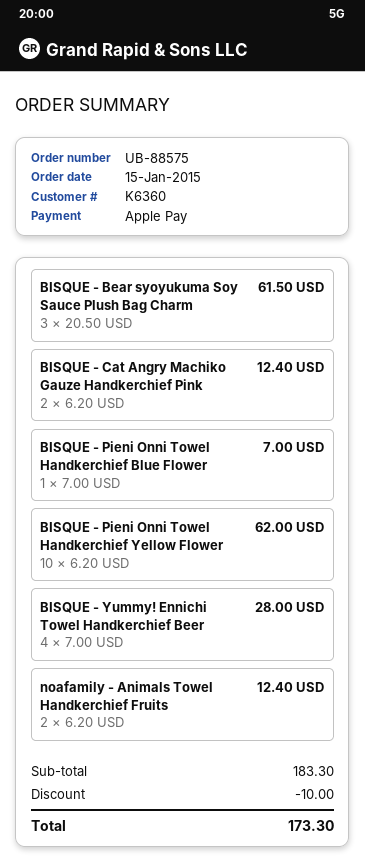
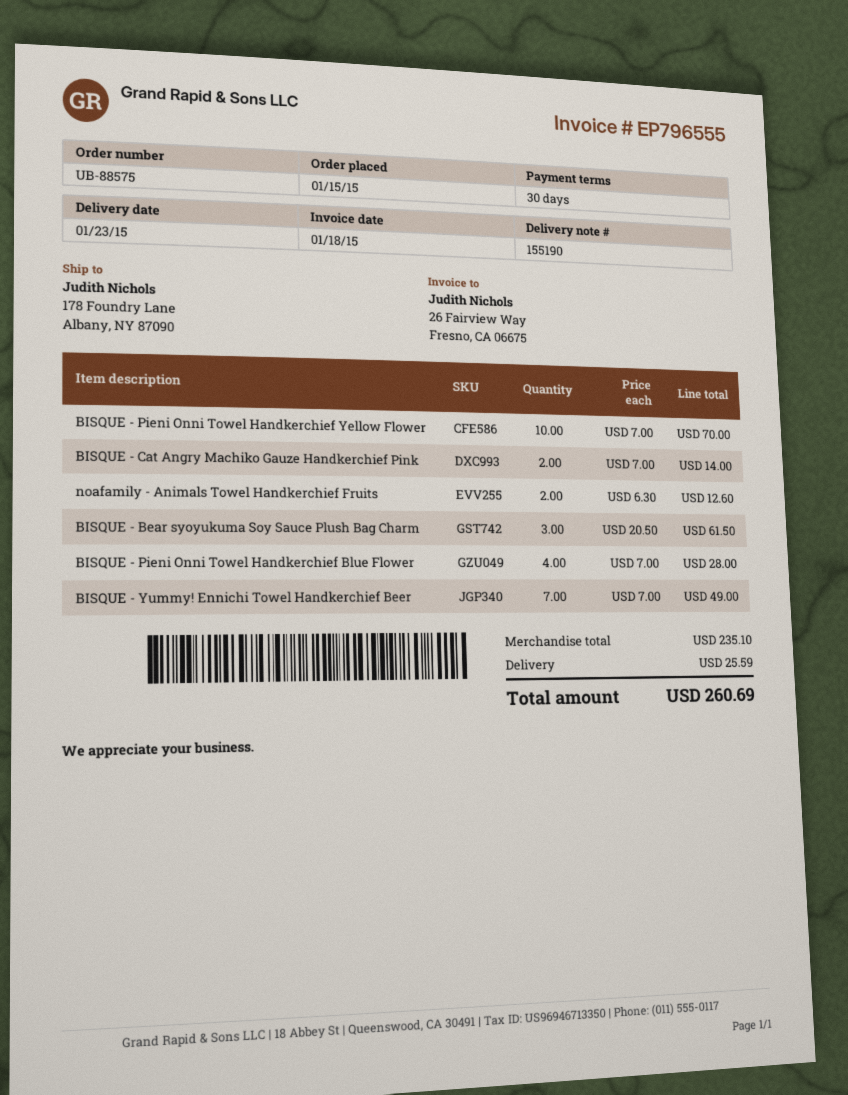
BISQUE - Cat Angry Machiko Gauze Handkerchief Pink: 2 x 6.20 = 12.40 -> 2 x 7.00 = 14.00
BISQUE - Pieni Onni Towel Handkerchief Blue Flower: 1 x 7.00 = 7.00 -> 4 x 7.00 = 28.00
BISQUE - Pieni Onni Towel Handkerchief Yellow Flower: 10 x 6.20 = 62.00 -> 10 x 7.00 = 70.00
BISQUE - Yummy! Ennichi Towel Handkerchief Beer: 4 x 7.00 = 28.00 -> 7 x 7.00 = 49.00
noafamily - Animals Towel Handkerchief Fruits: 2 x 6.20 = 12.40 -> 2 x 6.30 = 12.60
subtotal: 183.30 -> 235.10
discount: 10.00 -> none
shipping: none -> 25.59
total: 173.30 -> 260.69

